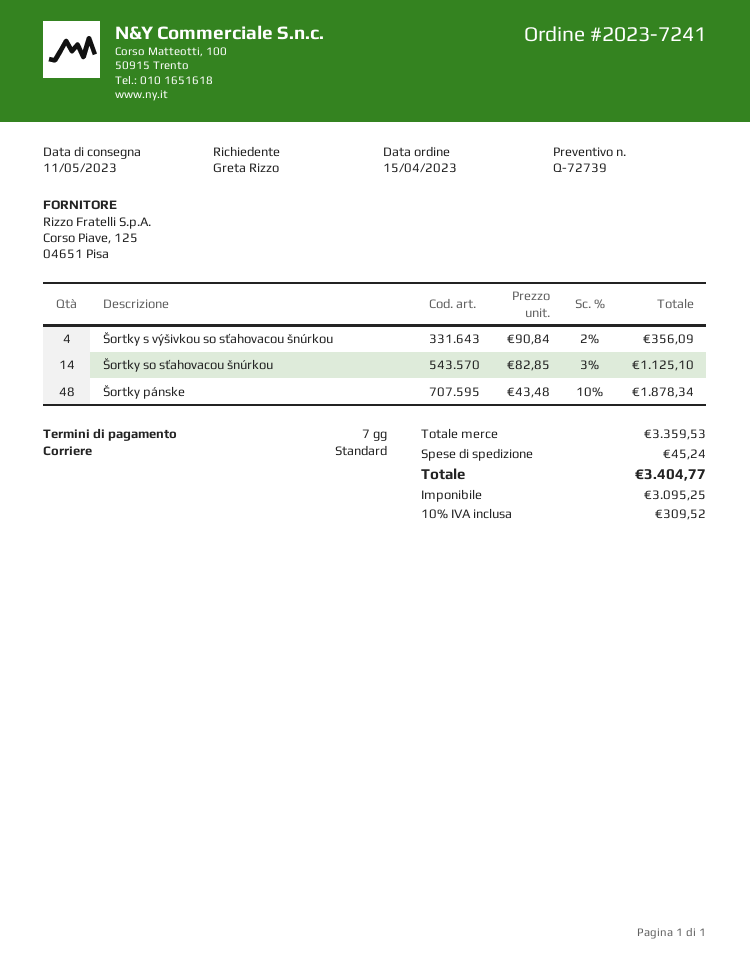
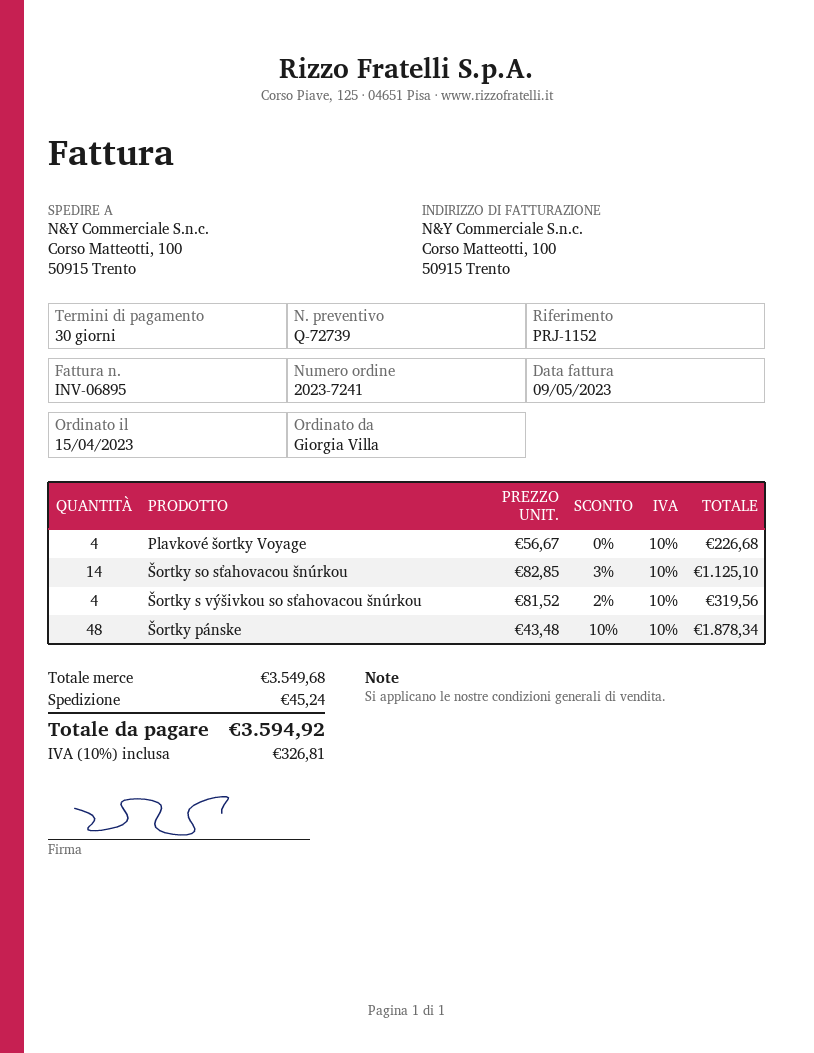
payment terms: 7 days -> 30 days
ordered by: Greta Rizzo -> Giorgia Villa
Šortky s výšivkou so sťahovacou šnúrkou: 4 x 90.84 - 2% = 356.09 -> 4 x 81.52 - 2% = 319.56
Plavkové šortky Voyage: none -> 4 x 56.67 = 226.68
subtotal: 3359.53 -> 3549.68
tax: 10% = 309.52 -> 10% = 326.81
total: 3404.77 -> 3594.92

